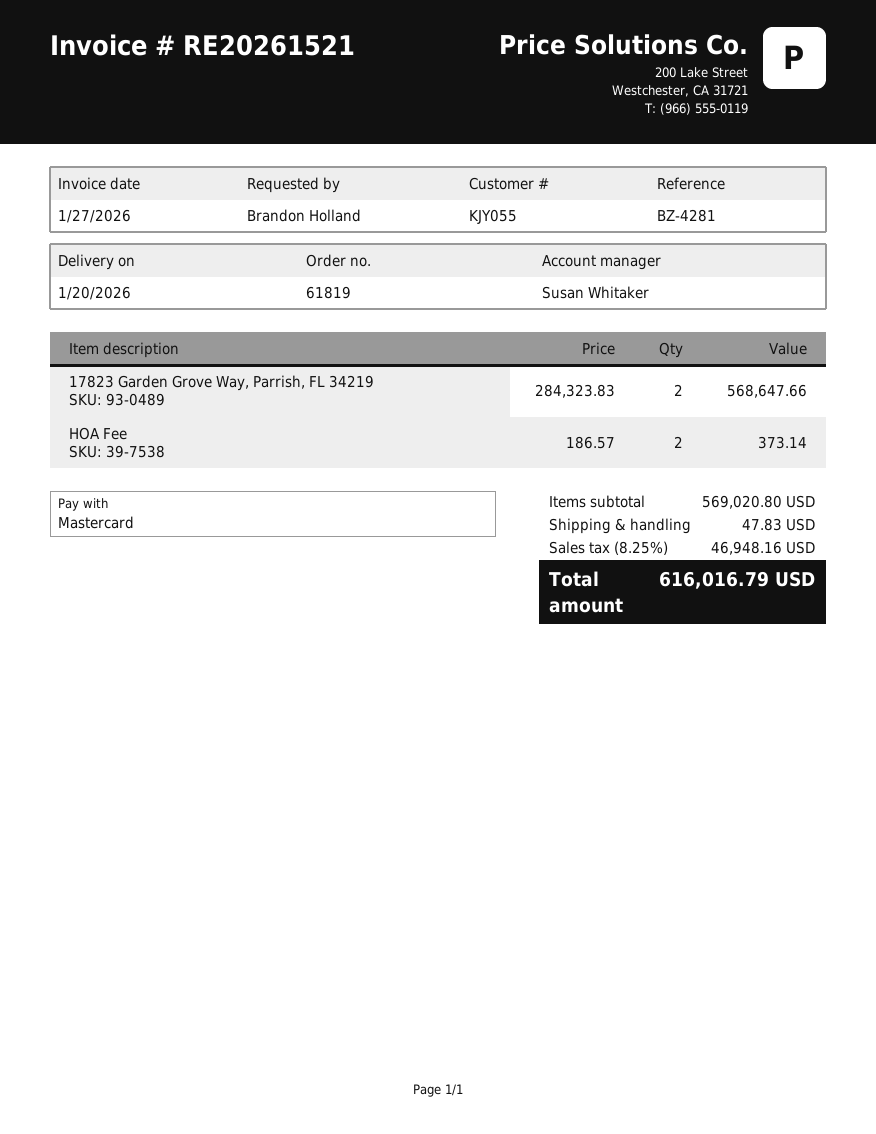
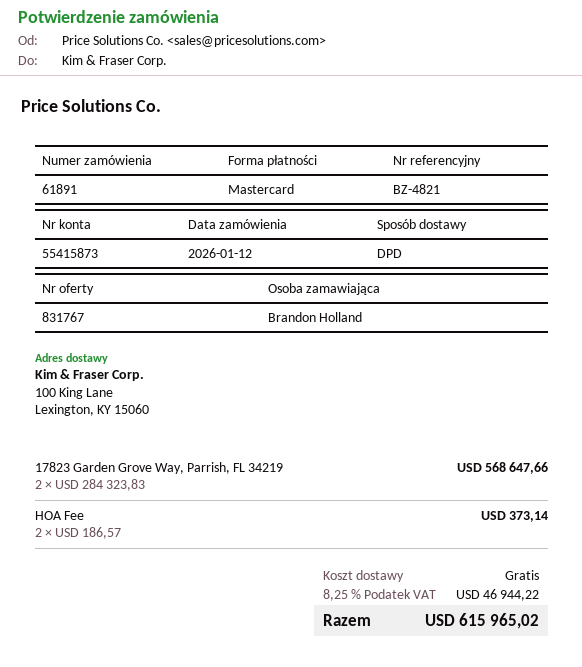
order number: 61819 -> 61891
reference: BZ-4281 -> BZ-4821
shipping: 47.83 -> 0.00
tax: 8.25% = 46948.16 -> 8.25% = 46944.22
total: 616016.79 -> 615965.02

